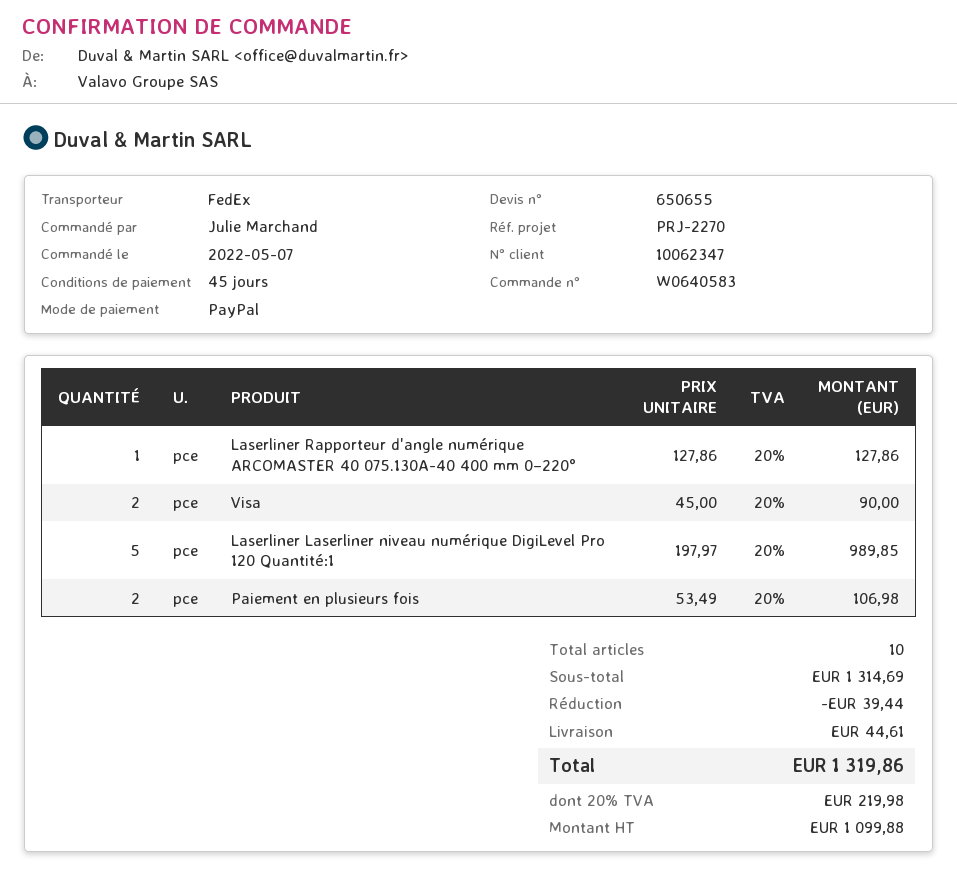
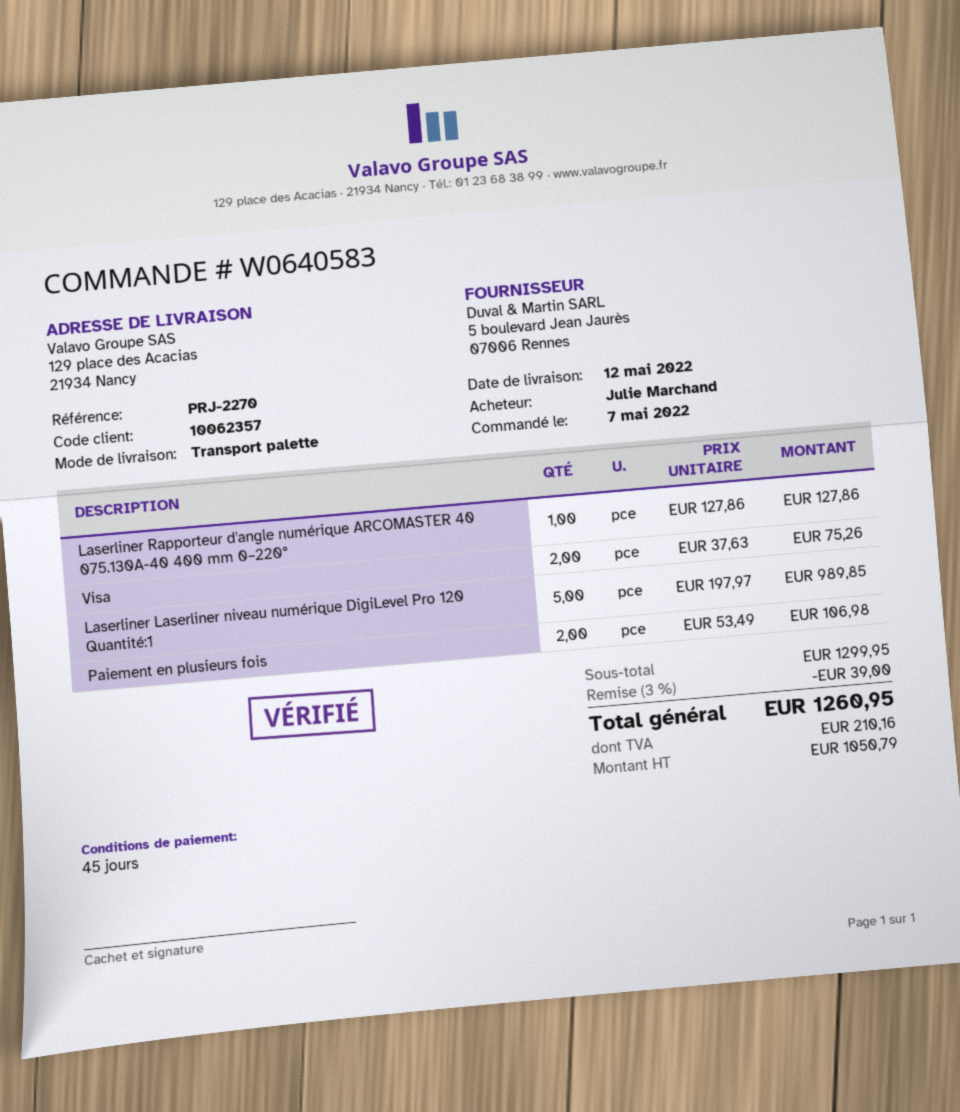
customer number: 10062347 -> 10062357
shipping method: FedEx -> pallet freight
Visa: 2 x 45.00 = 90.00 -> 2 x 37.63 = 75.26
subtotal: 1314.69 -> 1299.95
discount: 39.44 -> 39.00
shipping: 44.61 -> none
net: 1099.88 -> 1050.79
tax: 219.98 -> 210.16
total: 1319.86 -> 1260.95

